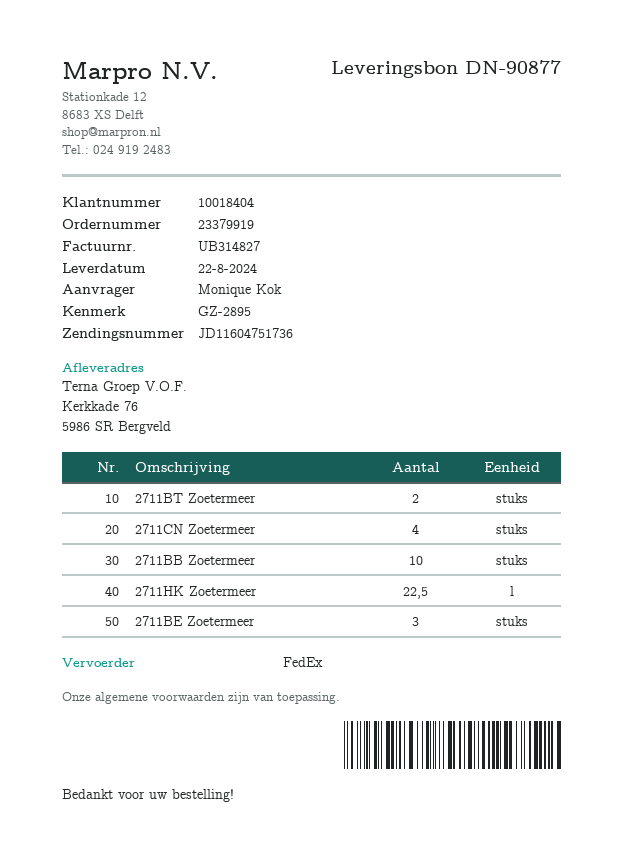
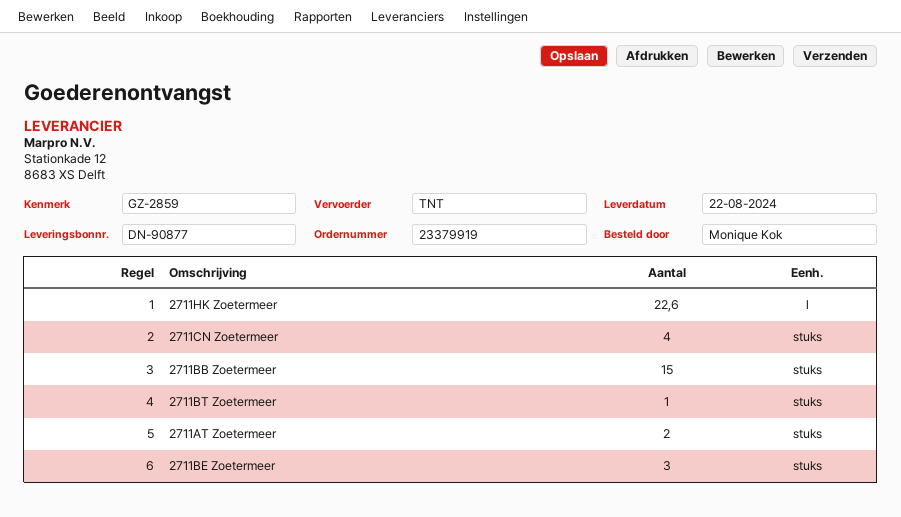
reference: GZ-2895 -> GZ-2859
shipping method: FedEx -> TNT
2711BT Zoetermeer: 2 -> 1
2711BB Zoetermeer: 10 -> 15
2711HK Zoetermeer: 22.5 -> 22.6
2711AT Zoetermeer: none -> 2

